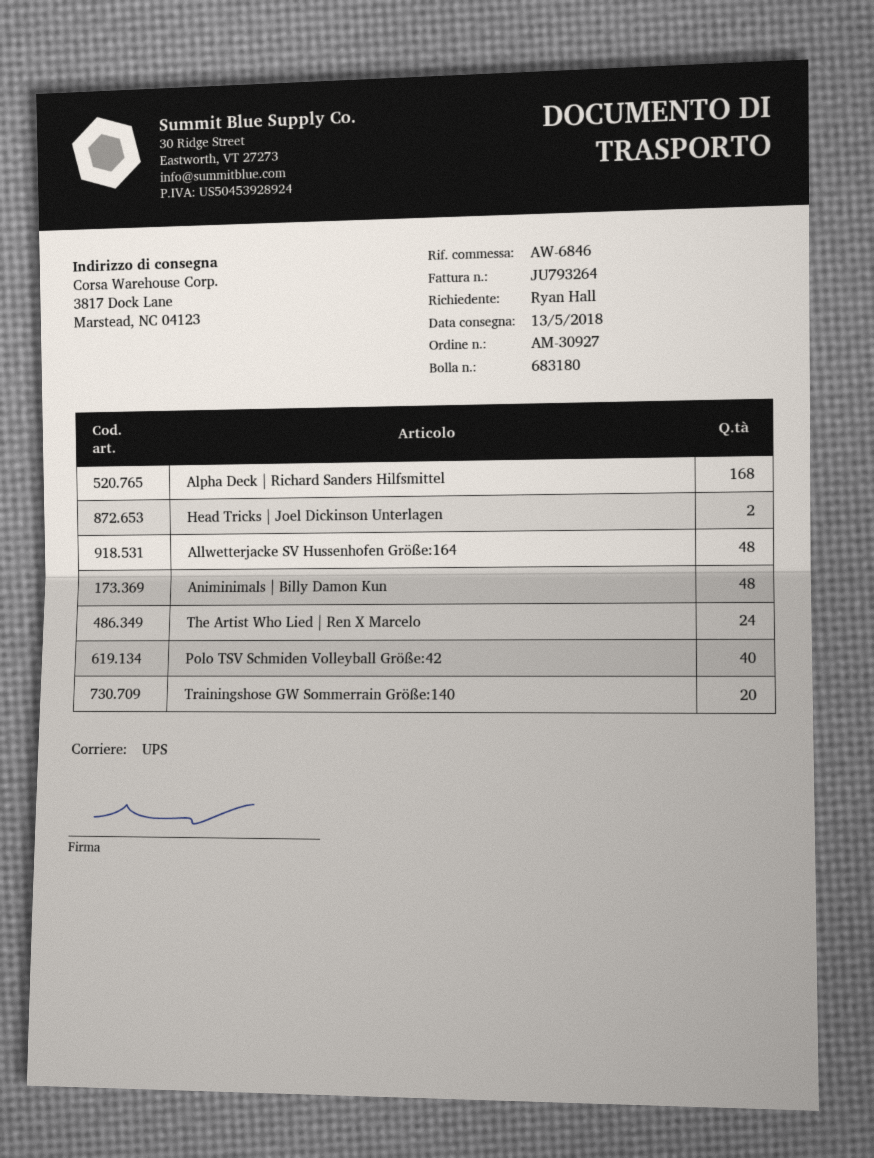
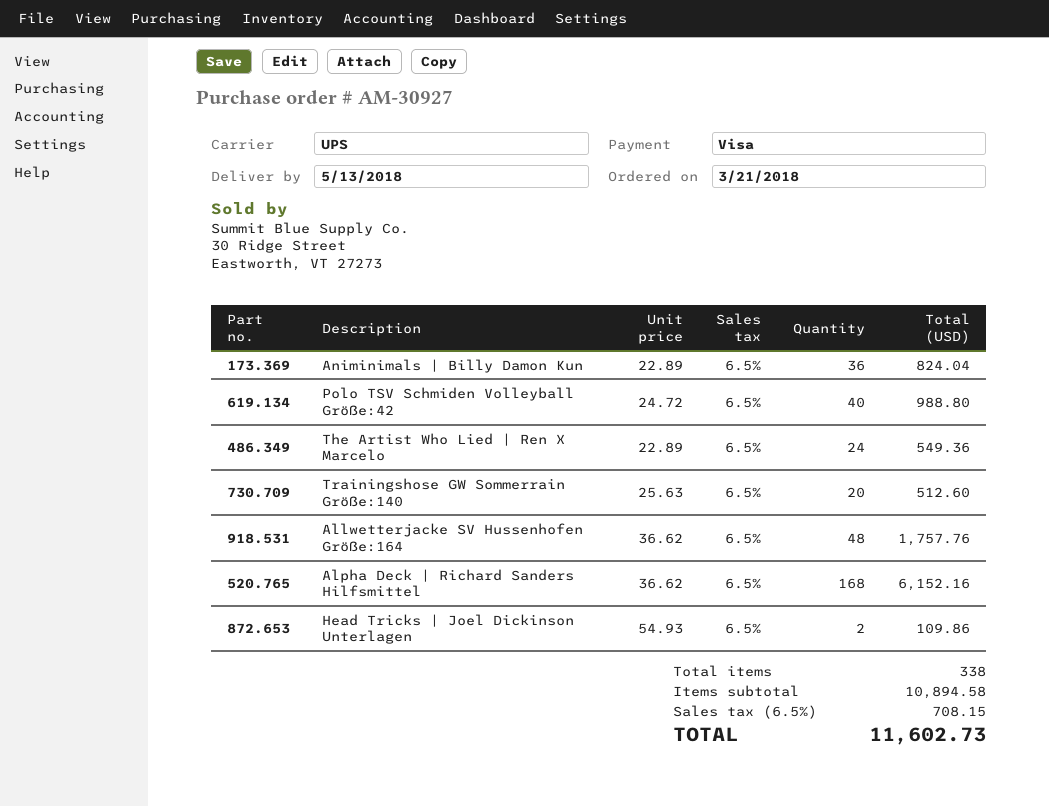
Animinimals | Billy Damon Kun: 48 -> 36

